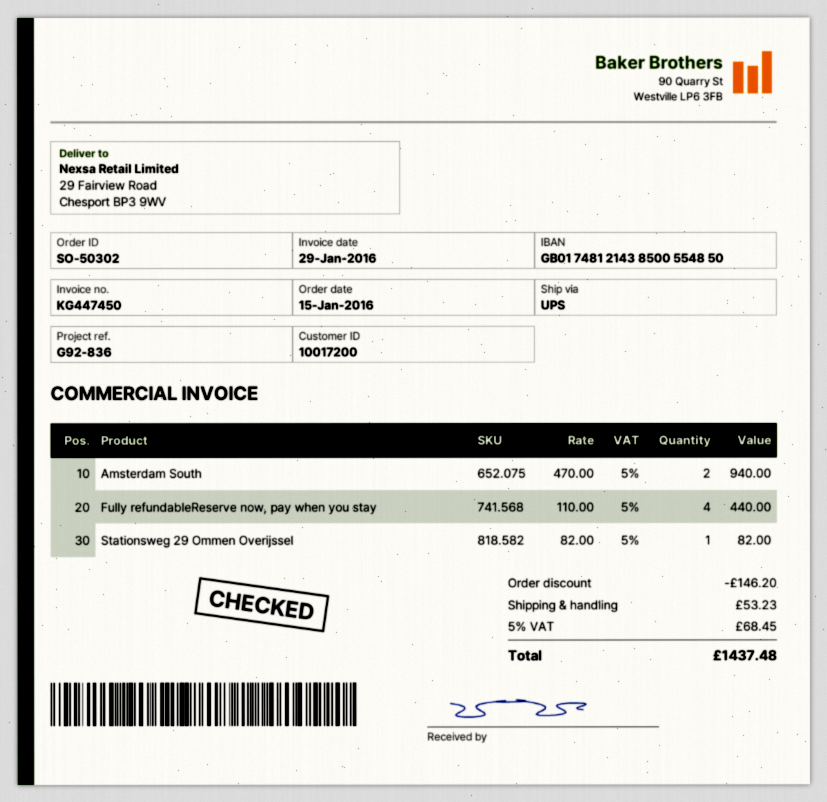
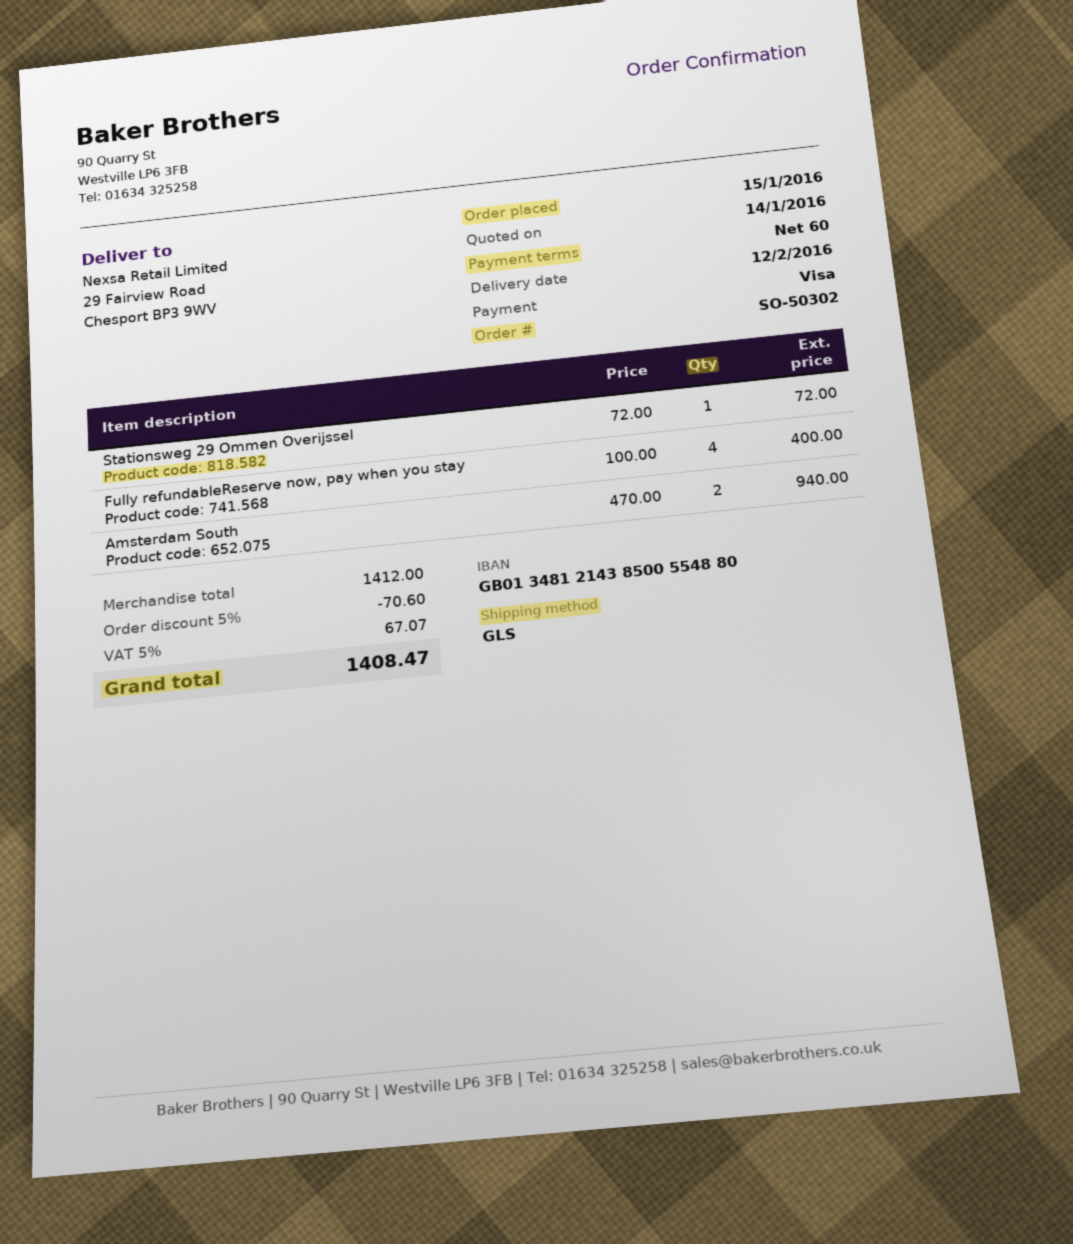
bank account: GB01748121438500554850 -> GB01348121438500554880
shipping method: UPS -> GLS
Fully refundableReserve now, pay when you stay: 4 x 110.00 = 440.00 -> 4 x 100.00 = 400.00
Stationsweg 29 Ommen Overijssel: 1 x 82.00 = 82.00 -> 1 x 72.00 = 72.00
discount: 146.20 -> 70.60
shipping: 53.23 -> none
tax: 5% = 68.45 -> 5% = 67.07
total: 1437.48 -> 1408.47

